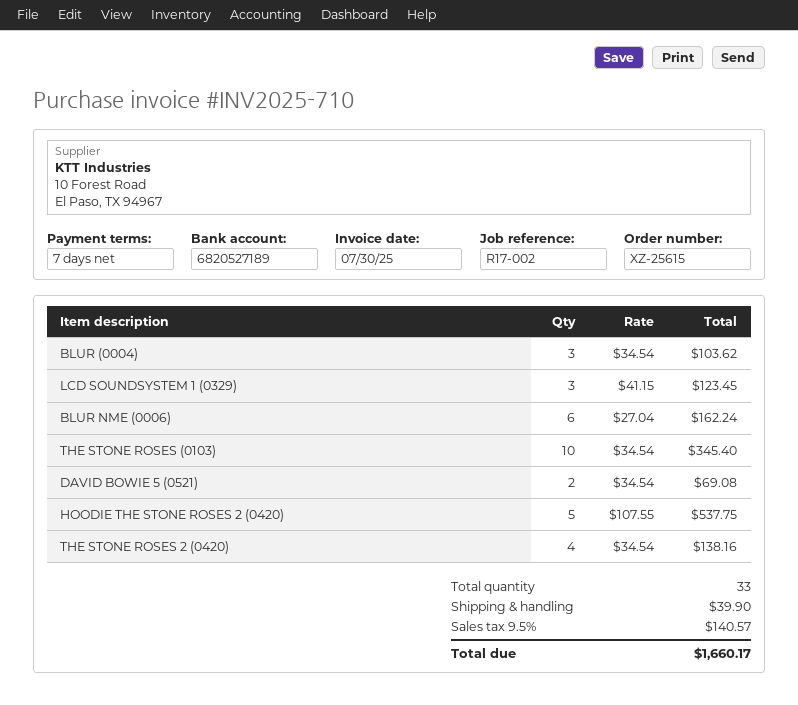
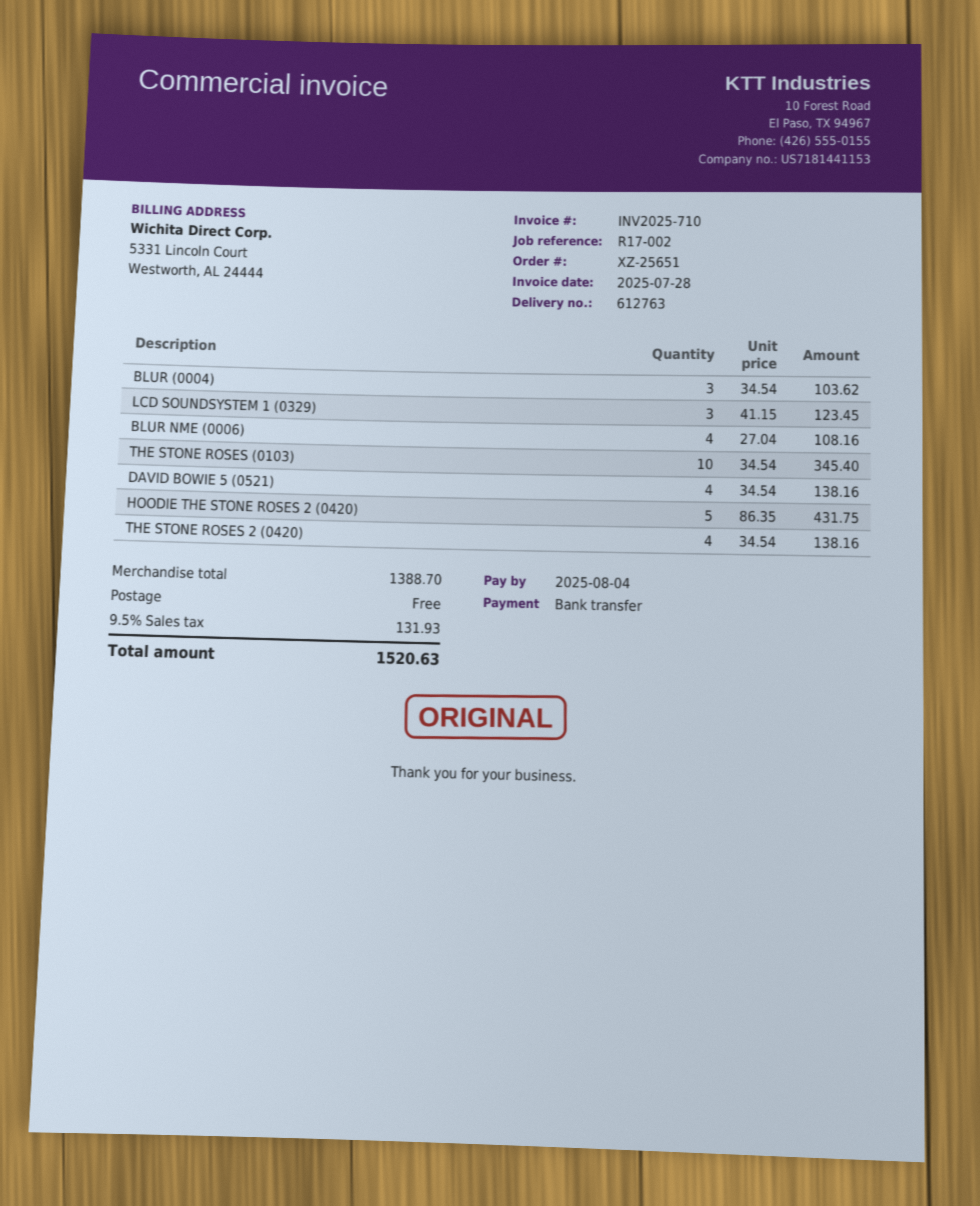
order number: XZ-25615 -> XZ-25651
invoice date: 2025-07-30 -> 2025-07-28
BLUR NME (0006): 6 x 27.04 = 162.24 -> 4 x 27.04 = 108.16
DAVID BOWIE 5 (0521): 2 x 34.54 = 69.08 -> 4 x 34.54 = 138.16
HOODIE THE STONE ROSES 2 (0420): 5 x 107.55 = 537.75 -> 5 x 86.35 = 431.75
shipping: 39.90 -> 0.00
tax: 9.5% = 140.57 -> 9.5% = 131.93
total: 1660.17 -> 1520.63

